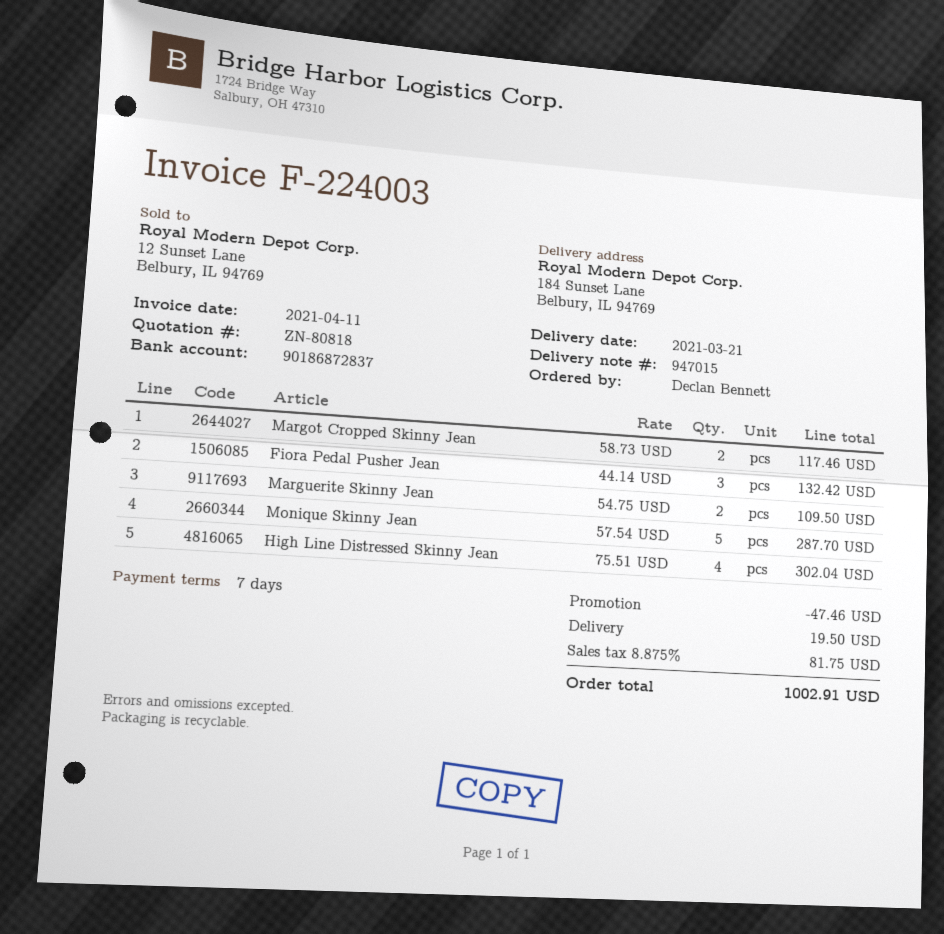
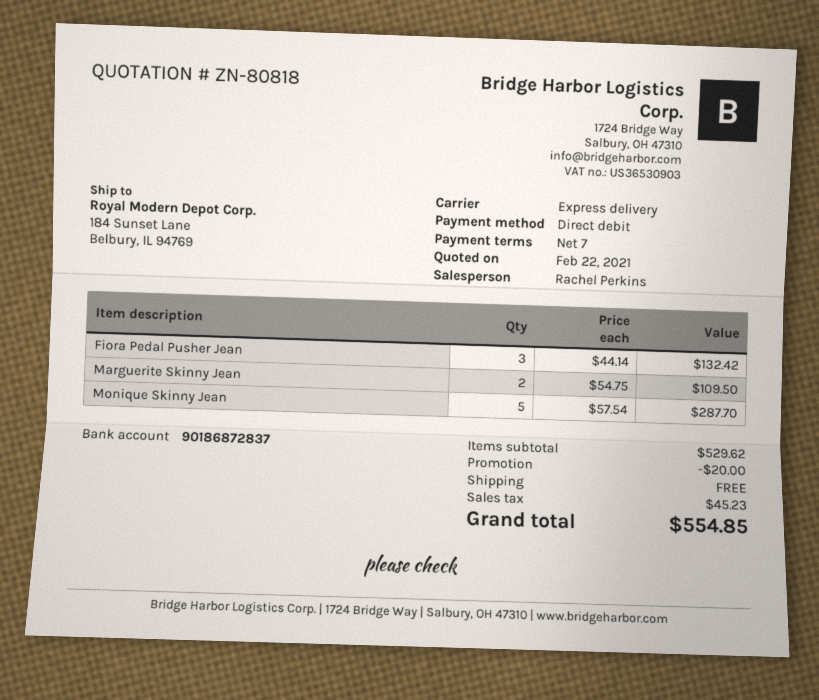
Margot Cropped Skinny Jean: 2 x 58.73 = 117.46 -> none
High Line Distressed Skinny Jean: 4 x 75.51 = 302.04 -> none
discount: 47.46 -> 20.00
shipping: 19.50 -> 0.00
tax: 81.75 -> 45.23
total: 1002.91 -> 554.85

